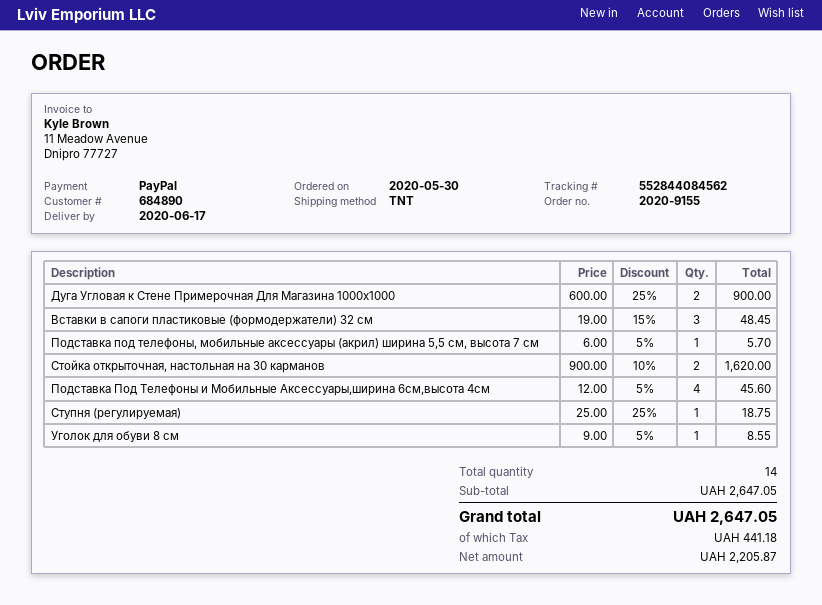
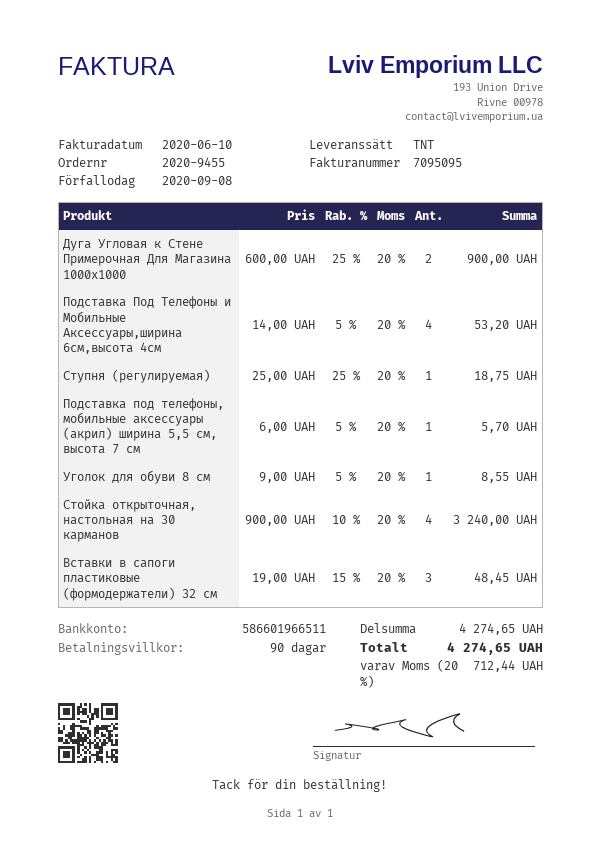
order number: 2020-9155 -> 2020-9455
Стойка открыточная, настольная на 30 карманов: 2 x 900.00 - 10% = 1620.00 -> 4 x 900.00 - 10% = 3240.00
Подставка Под Телефоны и Мобильные Аксессуары,ширина 6см,высота 4см: 4 x 12.00 - 5% = 45.60 -> 4 x 14.00 - 5% = 53.20
subtotal: 2647.05 -> 4274.65
tax: 441.18 -> 712.44
total: 2647.05 -> 4274.65

